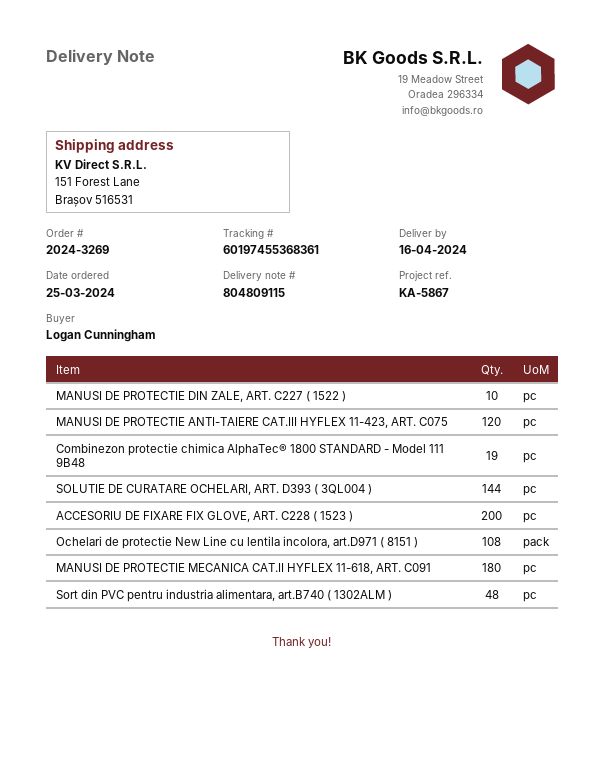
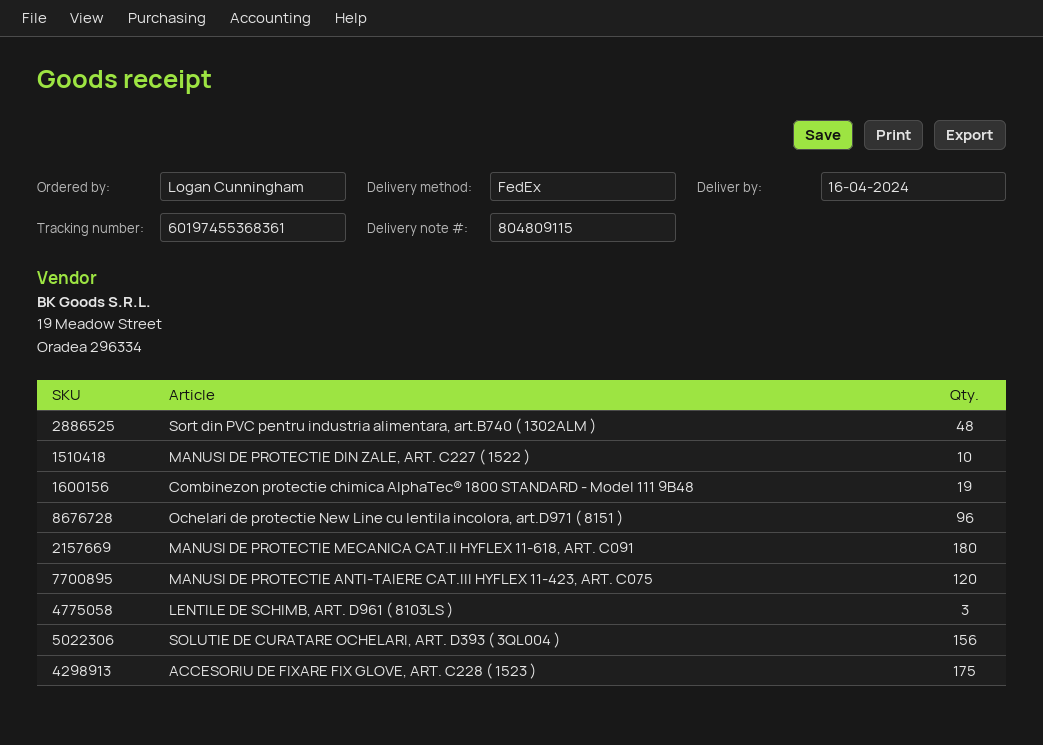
SOLUTIE DE CURATARE OCHELARI, ART. D393 ( 3QL004 ): 144 -> 156
ACCESORIU DE FIXARE FIX GLOVE, ART. C228 ( 1523 ): 200 -> 175
Ochelari de protectie New Line cu lentila incolora, art.D971 ( 8151 ): 108 -> 96
LENTILE DE SCHIMB, ART. D961 ( 8103LS ): none -> 3

